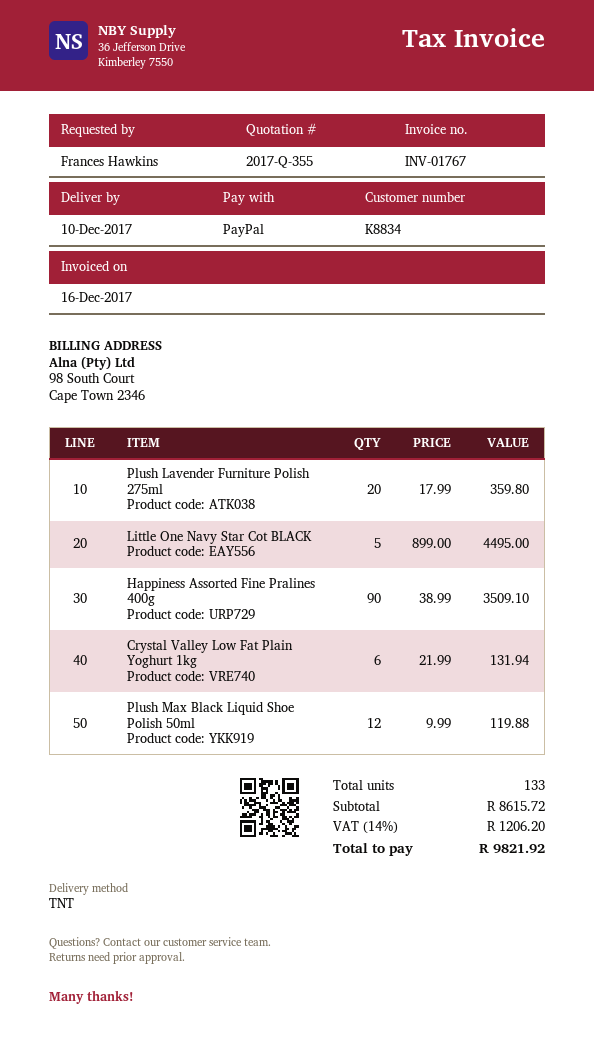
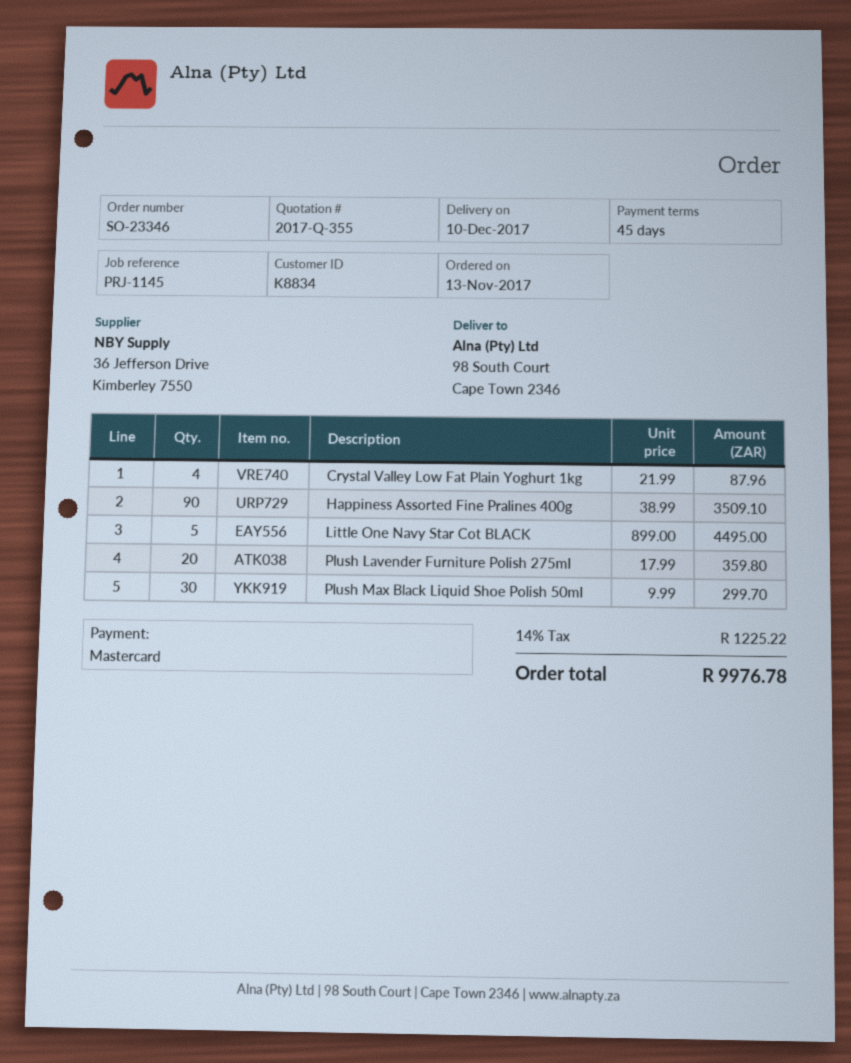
payment method: PayPal -> Mastercard
Crystal Valley Low Fat Plain Yoghurt 1kg: 6 x 21.99 = 131.94 -> 4 x 21.99 = 87.96
Plush Max Black Liquid Shoe Polish 50ml: 12 x 9.99 = 119.88 -> 30 x 9.99 = 299.70
tax: 14% = 1206.20 -> 14% = 1225.22
total: 9821.92 -> 9976.78

